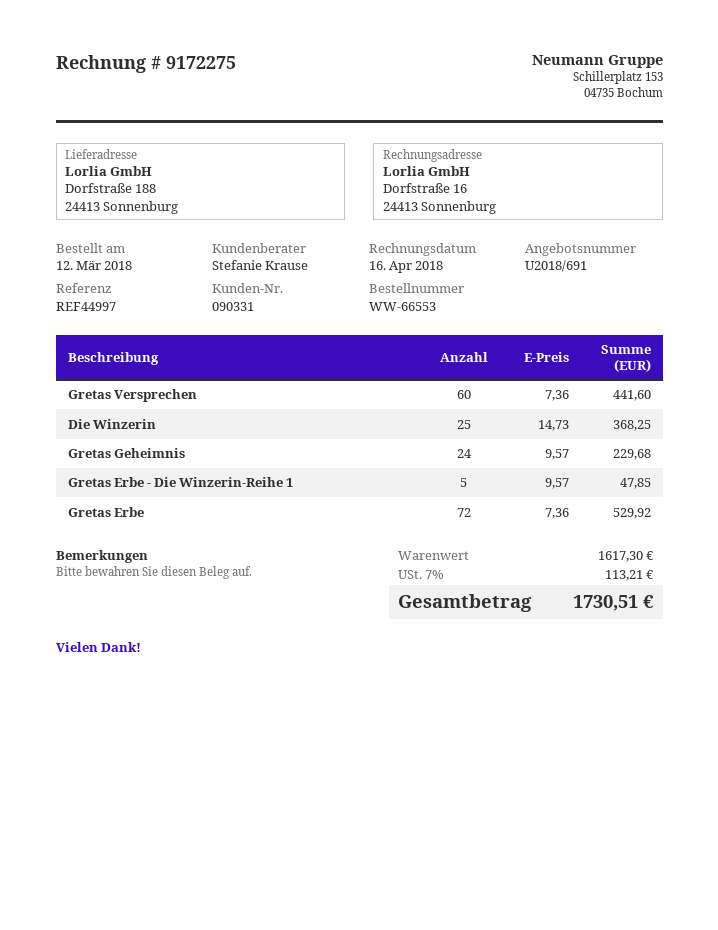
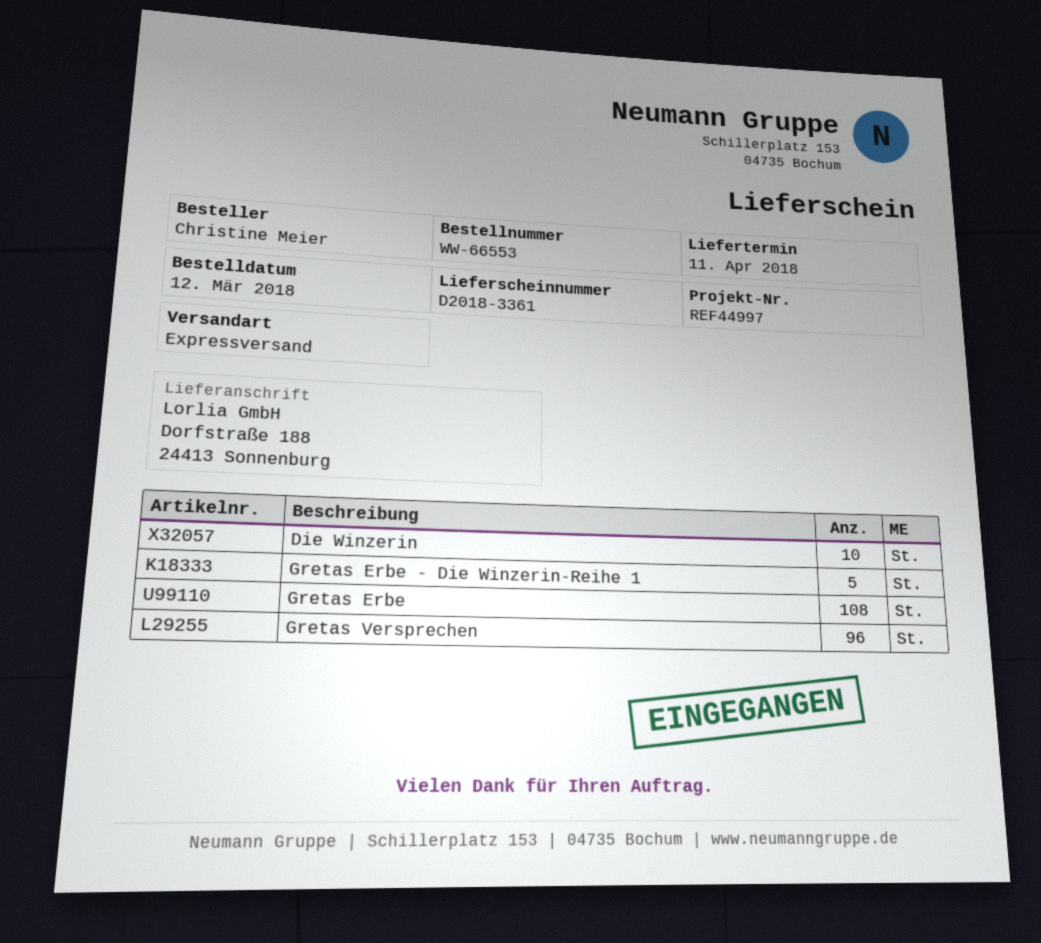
Gretas Versprechen: 60 -> 96
Die Winzerin: 25 -> 10
Gretas Geheimnis: 24 -> none
Gretas Erbe: 72 -> 108

